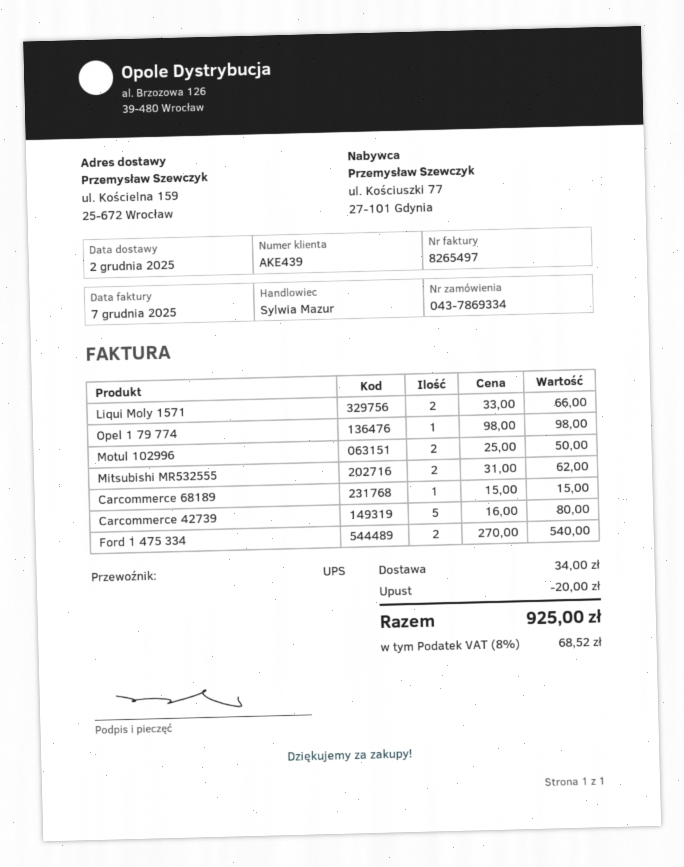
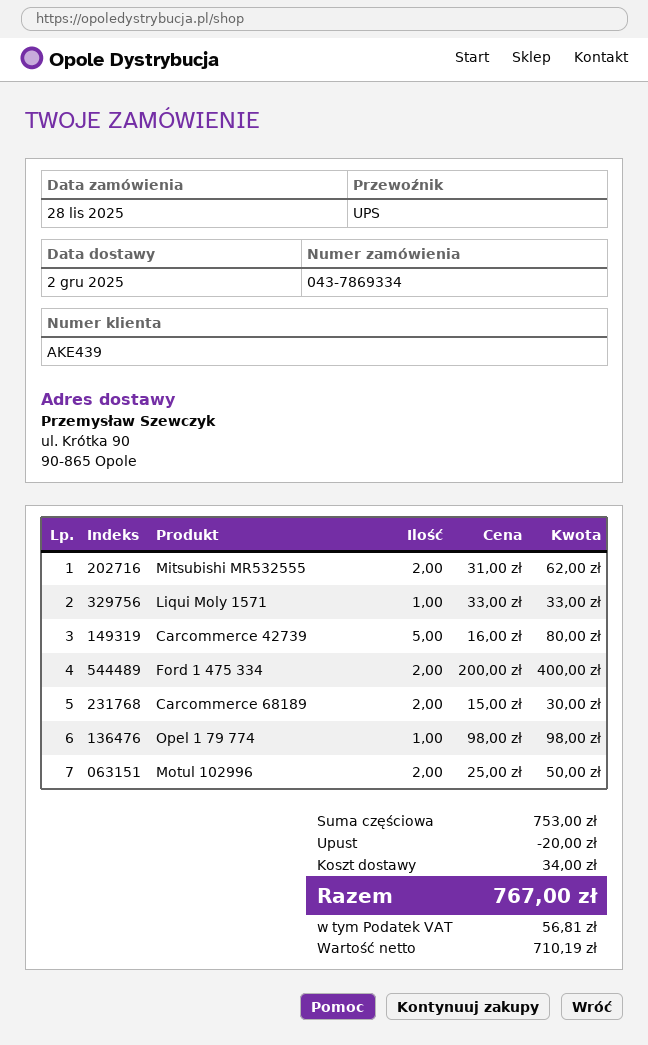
ship to: ul. Kościelna 159, 25-672 Wrocław -> ul. Krótka 90, 90-865 Opole
Liqui Moly 1571: 2 x 33.00 = 66.00 -> 1 x 33.00 = 33.00
Carcommerce 68189: 1 x 15.00 = 15.00 -> 2 x 15.00 = 30.00
Ford 1 475 334: 2 x 270.00 = 540.00 -> 2 x 200.00 = 400.00
tax: 68.52 -> 56.81
total: 925.00 -> 767.00

